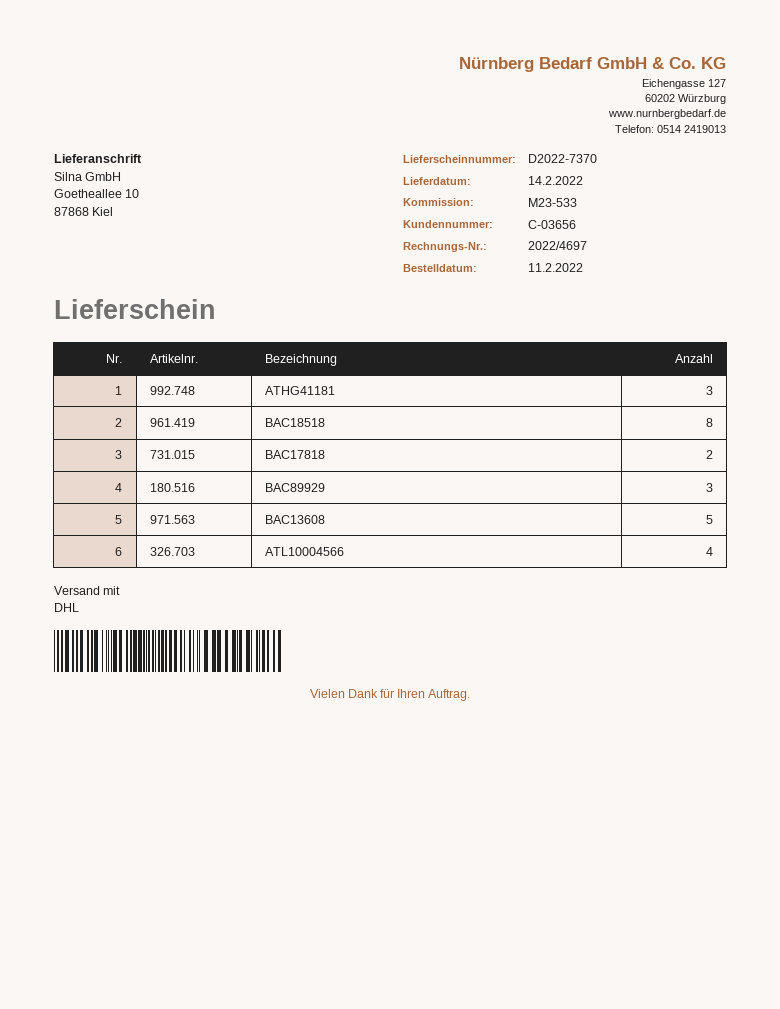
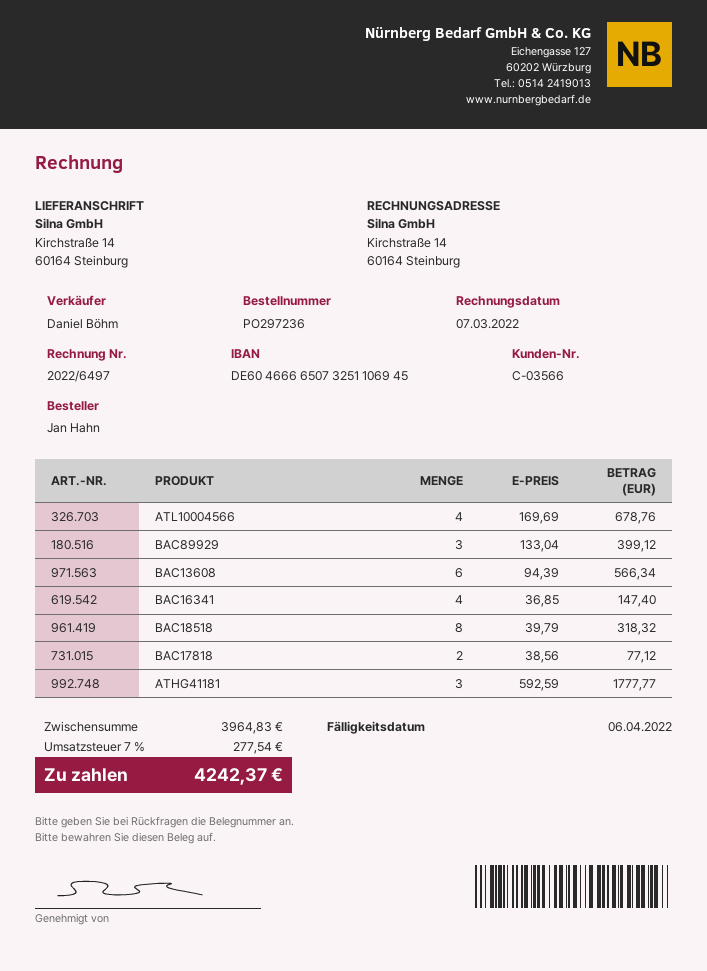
invoice number: 2022/4697 -> 2022/6497
customer number: C-03656 -> C-03566
ship to: Goetheallee 10, 87868 Kiel -> Kirchstraße 14, 60164 Steinburg
BAC13608: 5 -> 6
BAC16341: none -> 4

